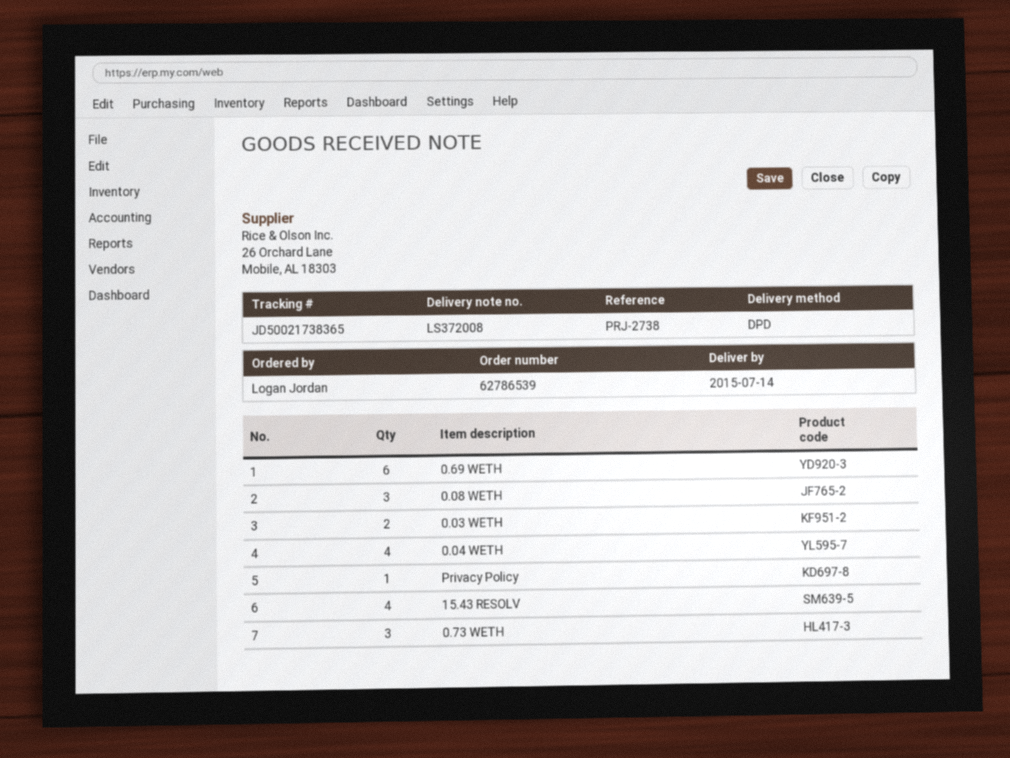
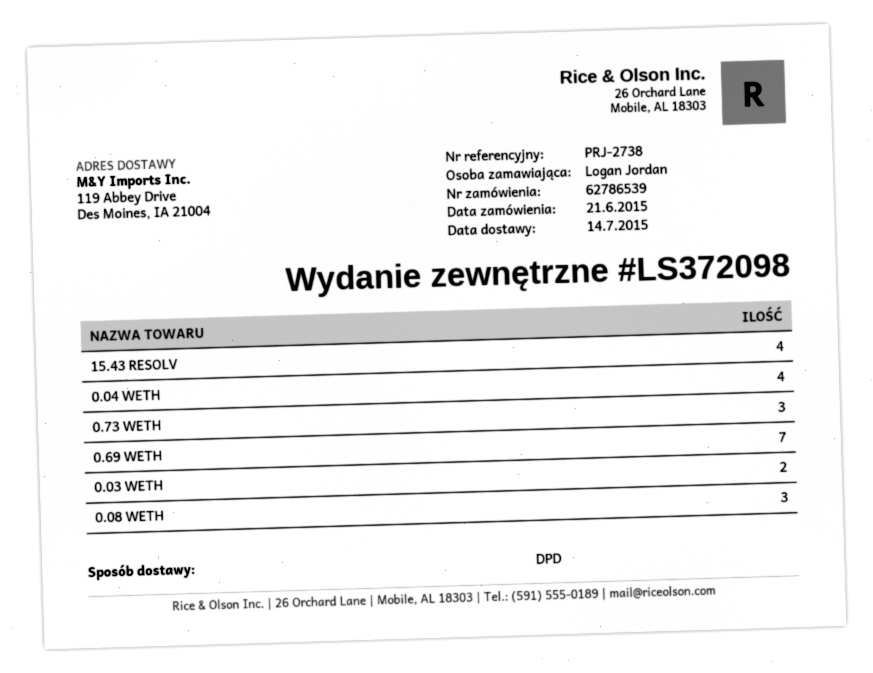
delivery note number: LS372008 -> LS372098
0.69 WETH: 6 -> 7
Privacy Policy: 1 -> none

